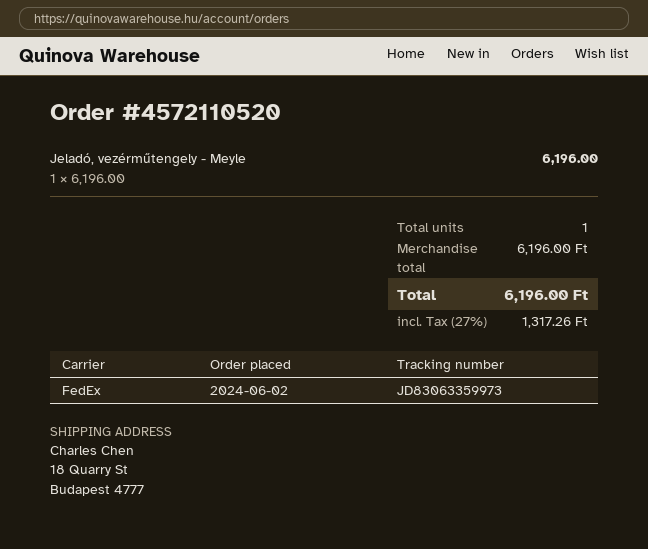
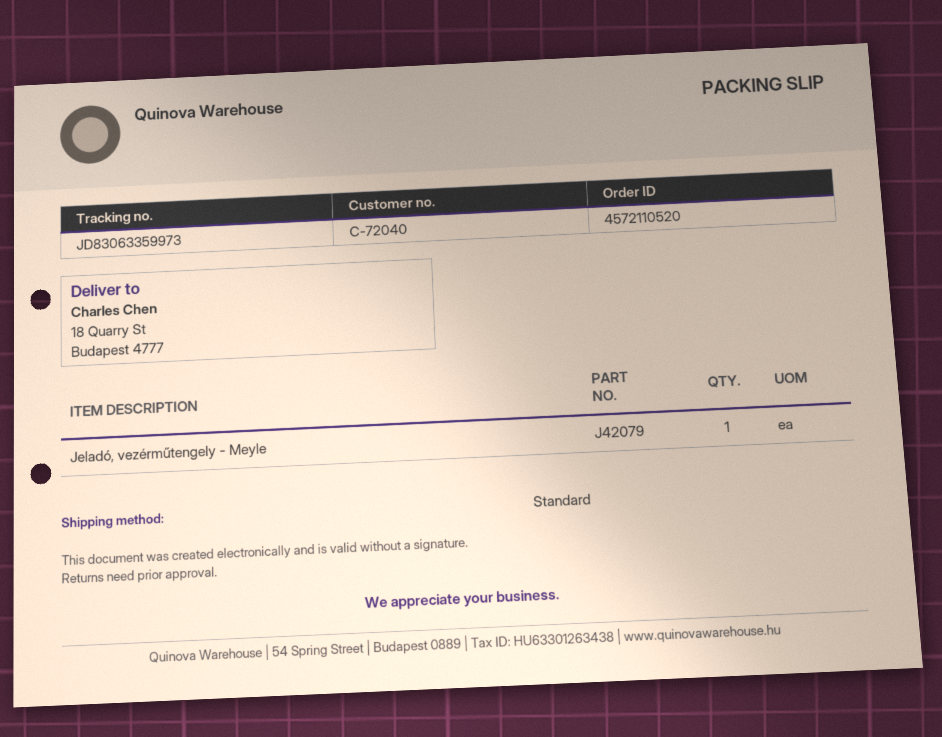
shipping method: FedEx -> standard

